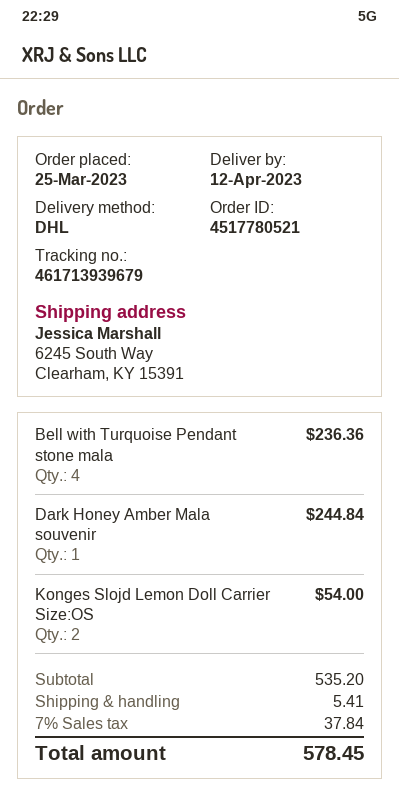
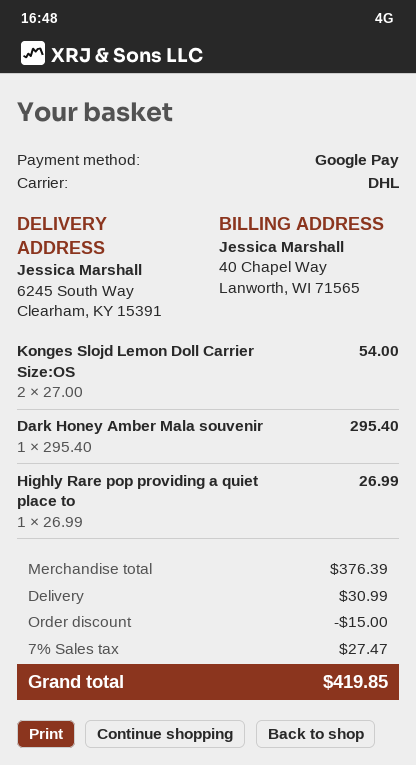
Bell with Turquoise Pendant stone mala: 4 for 236.36 -> none
Dark Honey Amber Mala souvenir: 1 for 244.84 -> 1 for 295.40
Highly Rare pop providing a quiet place to: none -> 1 for 26.99
subtotal: 535.20 -> 376.39
discount: none -> 15.00
shipping: 5.41 -> 30.99
tax: 7% = 37.84 -> 7% = 27.47
total: 578.45 -> 419.85

